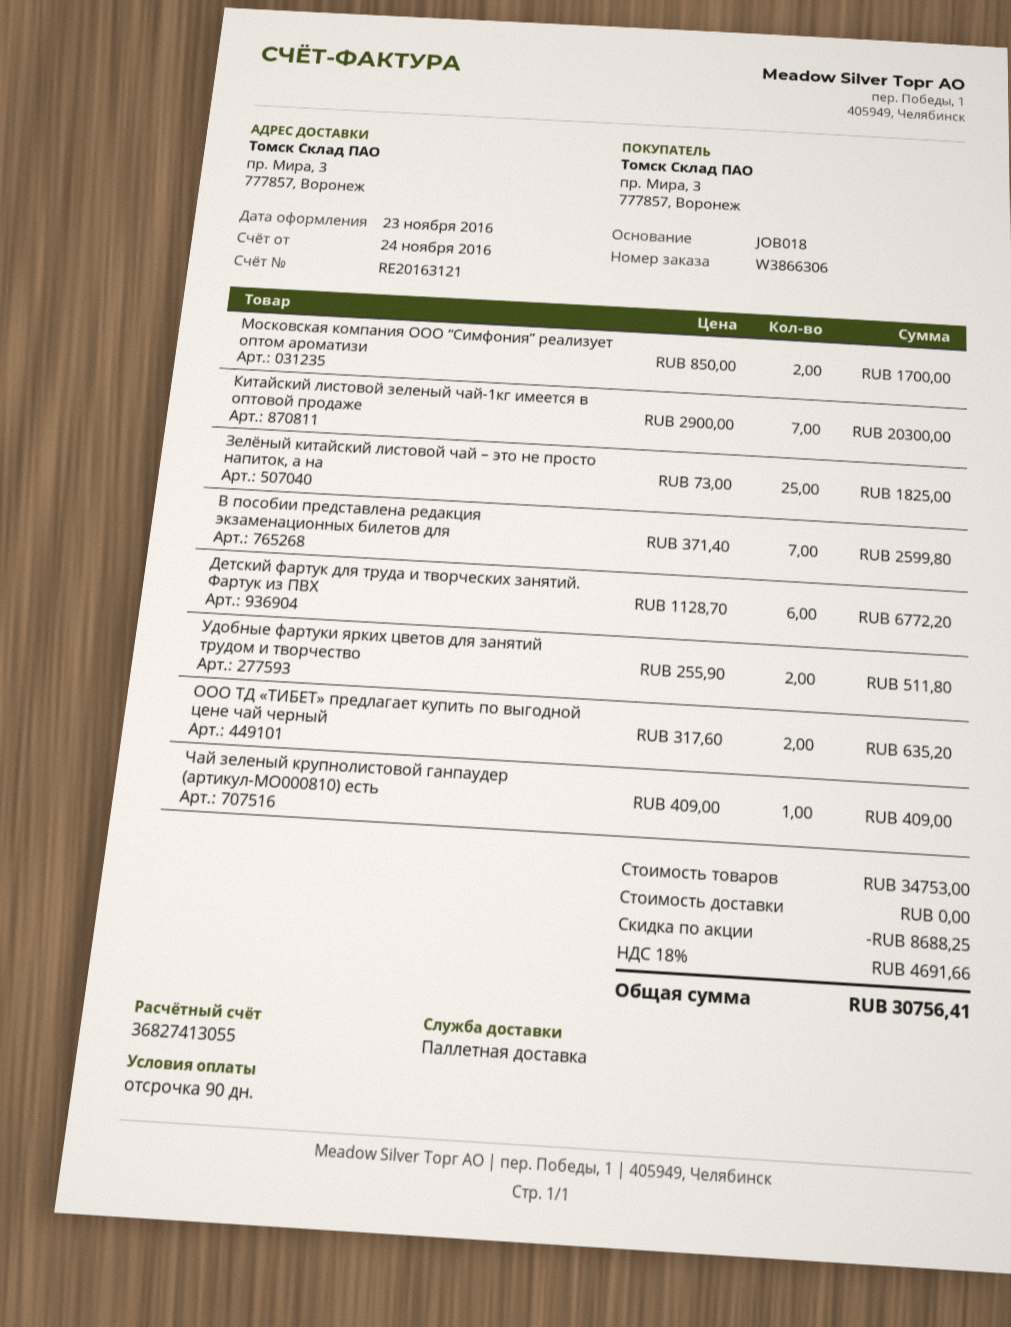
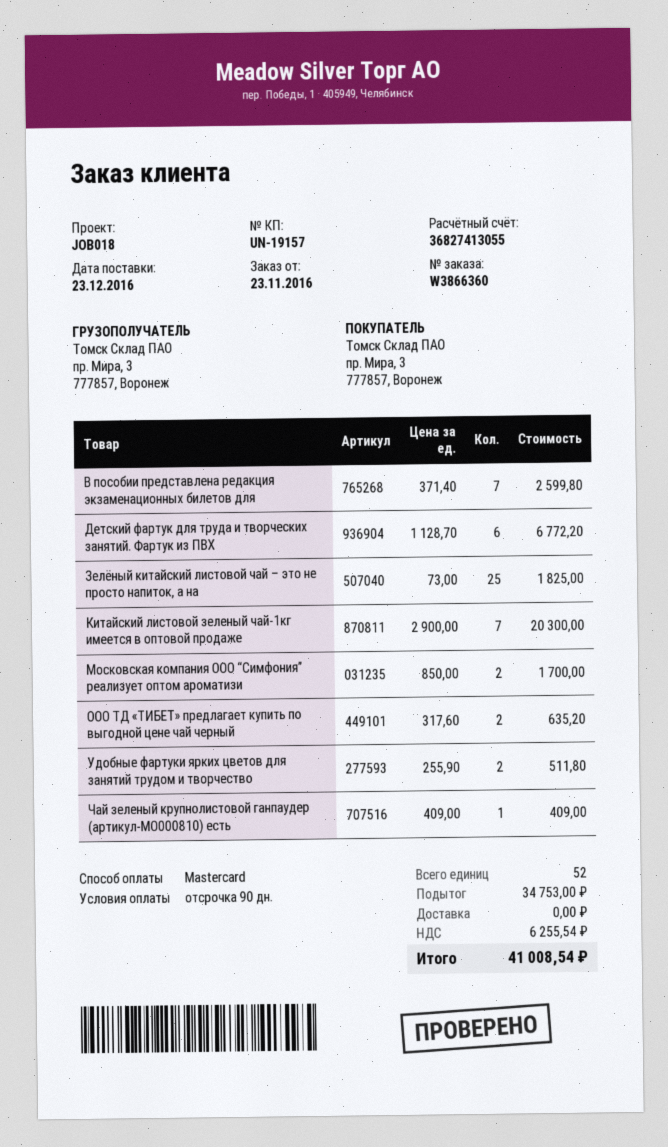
order number: W3866306 -> W3866360
discount: 8688.25 -> none
tax: 4691.66 -> 6255.54
total: 30756.41 -> 41008.54

